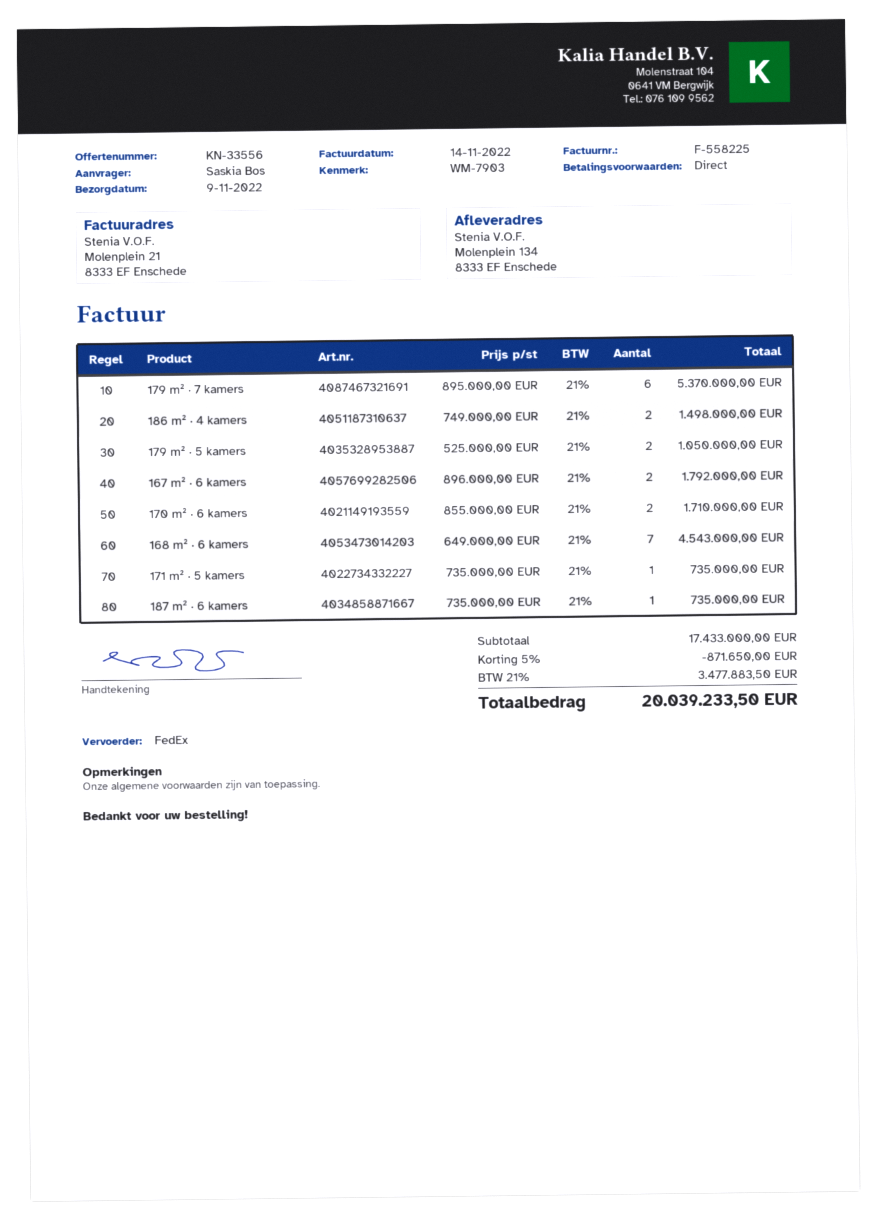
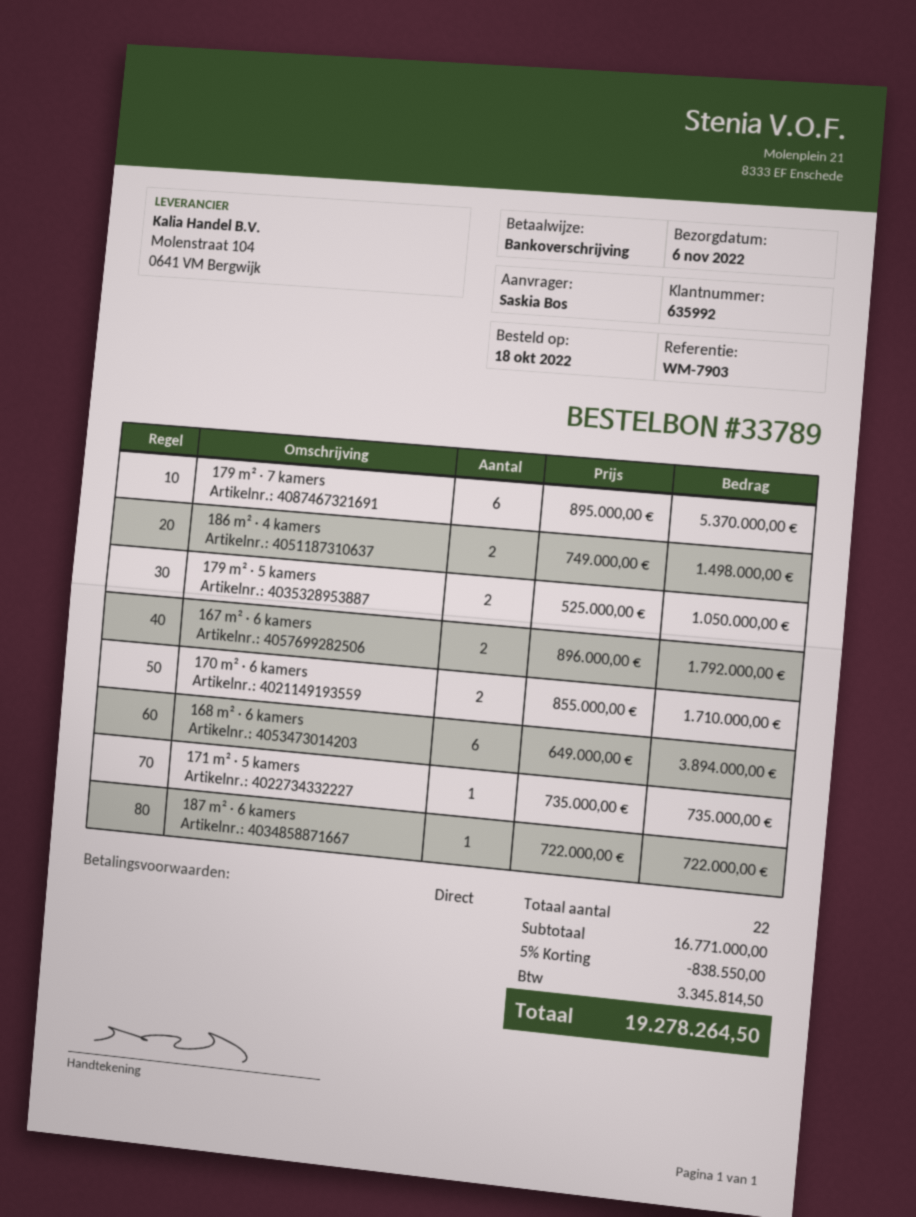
delivery date: 2022-11-09 -> 2022-11-06
168 m² · 6 kamers: 7 x 649000.00 = 4543000.00 -> 6 x 649000.00 = 3894000.00
187 m² · 6 kamers: 1 x 735000.00 = 735000.00 -> 1 x 722000.00 = 722000.00
subtotal: 17433000.00 -> 16771000.00
discount: 5% = 871650.00 -> 5% = 838550.00
tax: 3477883.50 -> 3345814.50
total: 20039233.50 -> 19278264.50

